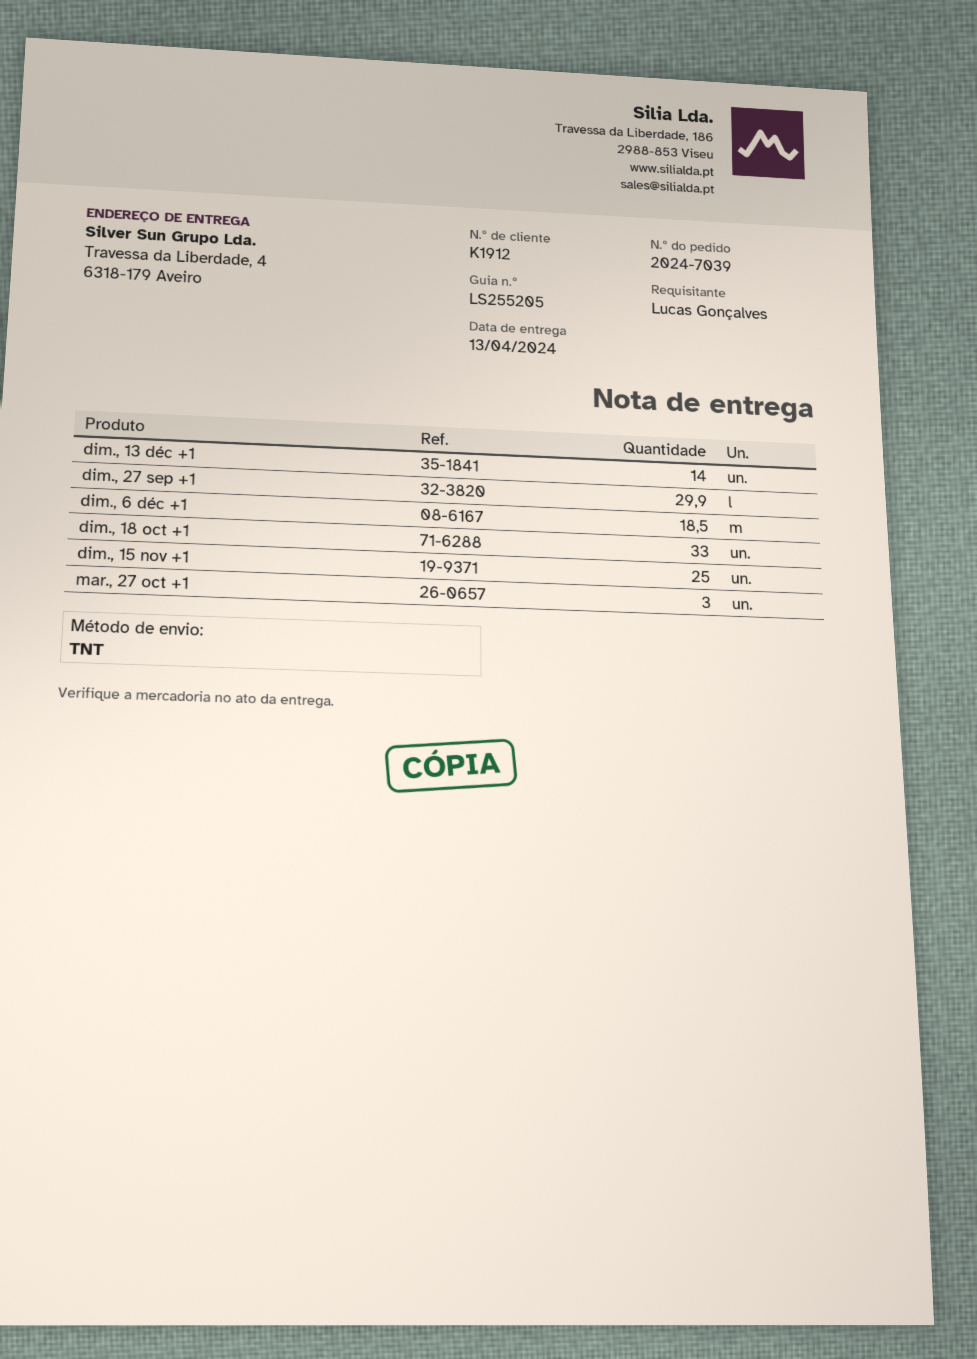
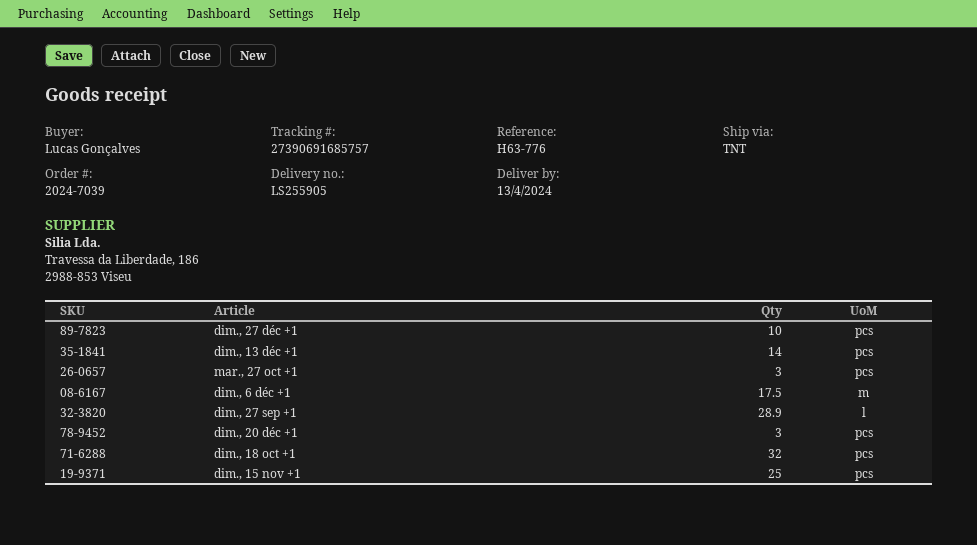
delivery note number: LS255205 -> LS255905
dim., 27 sep +1: 29.9 -> 28.9
dim., 6 déc +1: 18.5 -> 17.5
dim., 18 oct +1: 33 -> 32
dim., 27 déc +1: none -> 10
dim., 20 déc +1: none -> 3

